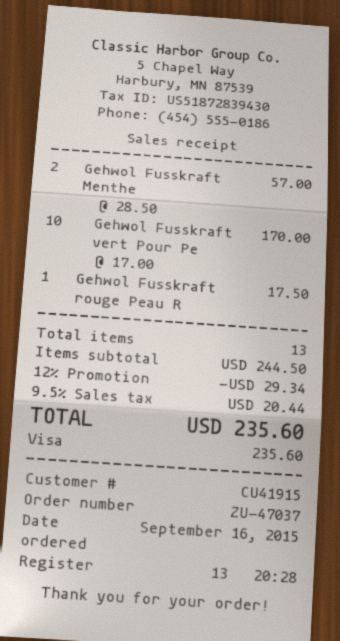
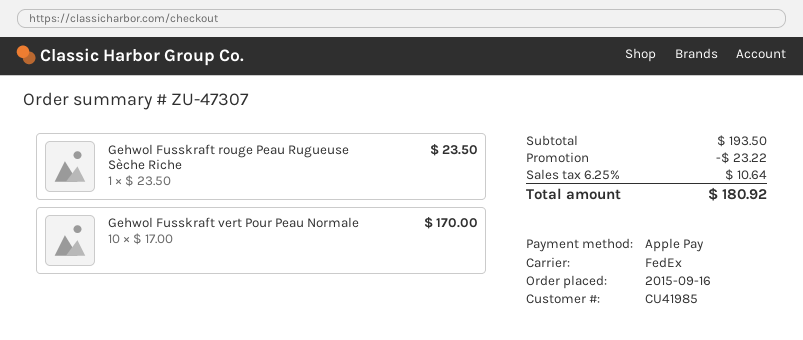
order number: ZU-47037 -> ZU-47307
customer number: CU41915 -> CU41985
payment method: Visa -> Apple Pay
Gehwol Fusskraft Menthe: 2 x 28.50 = 57.00 -> none
Gehwol Fusskraft rouge Peau R: 1 x 17.50 = 17.50 -> 1 x 23.50 = 23.50
subtotal: 244.50 -> 193.50
discount: 29.34 -> 23.22
tax: 9.5% = 20.44 -> 6.25% = 10.64
total: 235.60 -> 180.92

